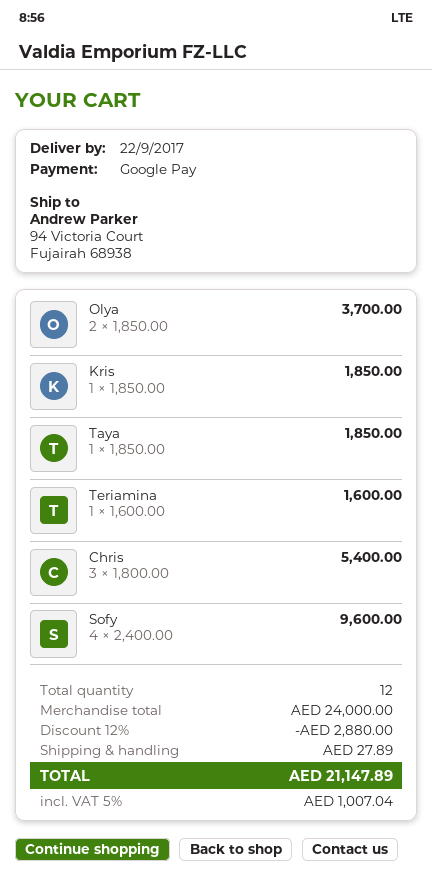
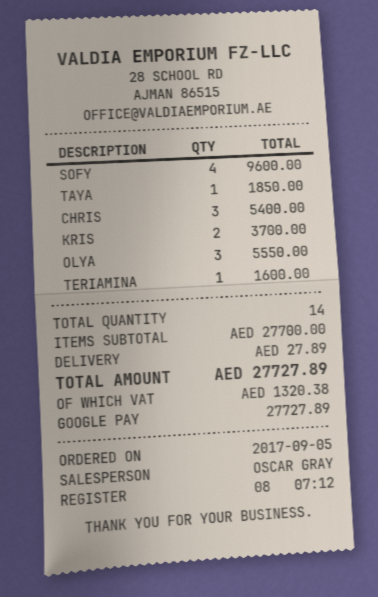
Olya: 2 for 3700.00 -> 3 for 5550.00
Kris: 1 for 1850.00 -> 2 for 3700.00
total quantity: 12 -> 14
subtotal: 24000.00 -> 27700.00
discount: 12% = 2880.00 -> none
tax: 1007.04 -> 1320.38
total: 21147.89 -> 27727.89

